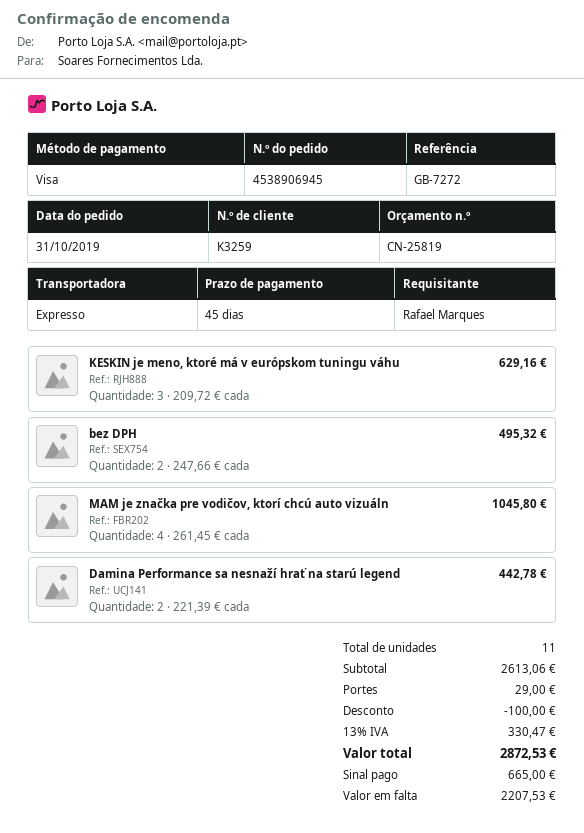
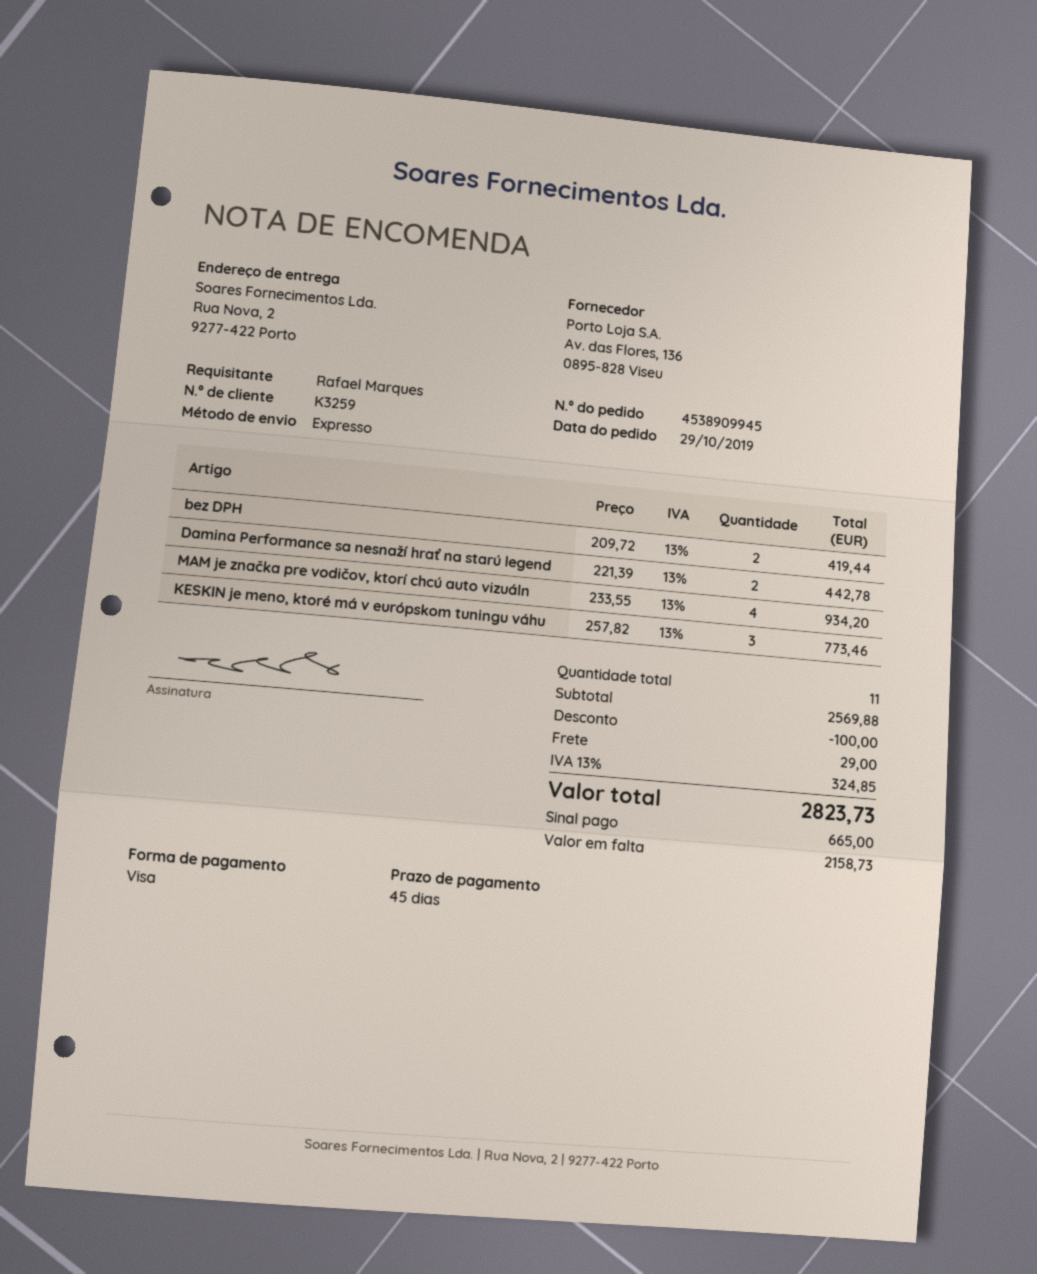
order number: 4538906945 -> 4538909945
order date: 2019-10-31 -> 2019-10-29
KESKIN je meno, ktoré má v európskom tuningu váhu: 3 x 209.72 = 629.16 -> 3 x 257.82 = 773.46
bez DPH: 2 x 247.66 = 495.32 -> 2 x 209.72 = 419.44
MAM je značka pre vodičov, ktorí chcú auto vizuáln: 4 x 261.45 = 1045.80 -> 4 x 233.55 = 934.20
subtotal: 2613.06 -> 2569.88
tax: 13% = 330.47 -> 13% = 324.85
total: 2872.53 -> 2823.73
balance: 2207.53 -> 2158.73

